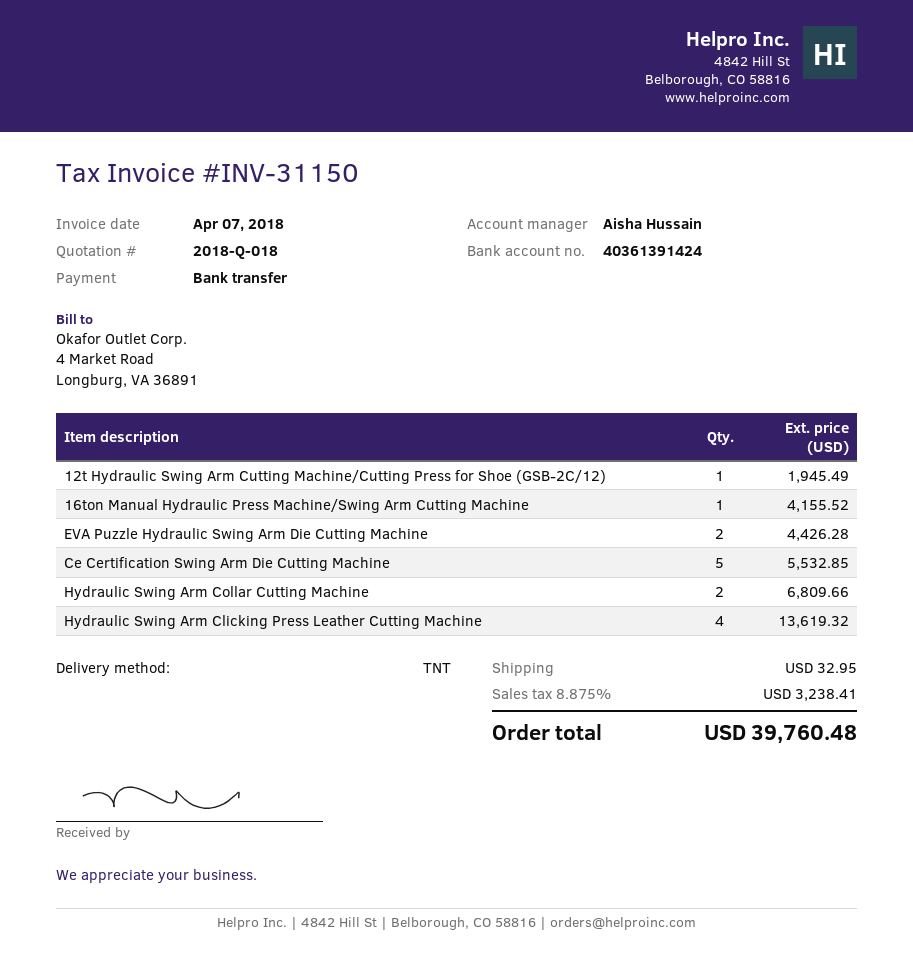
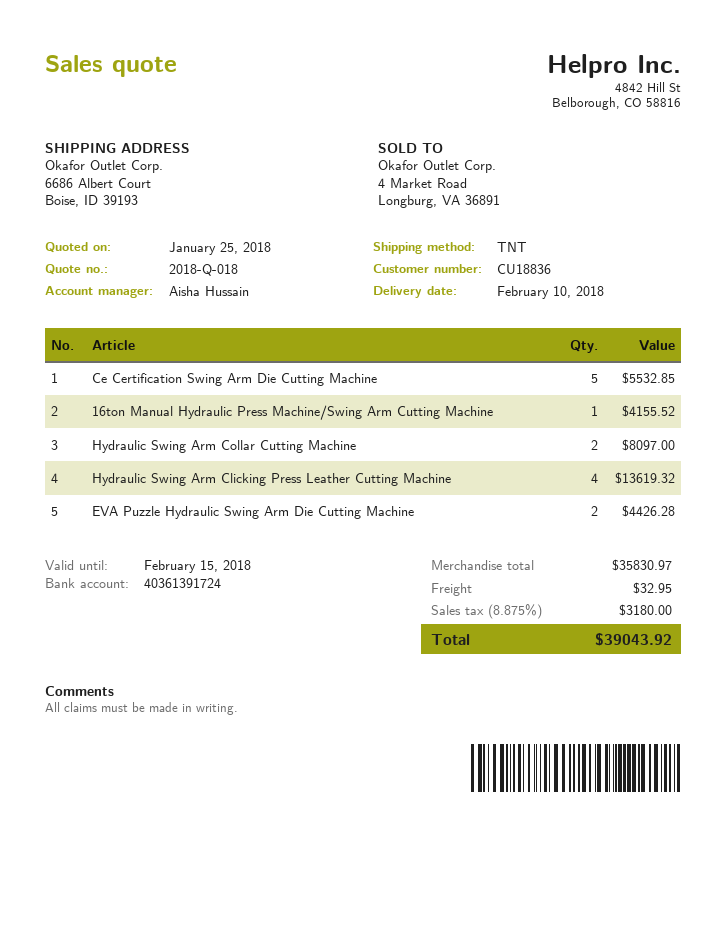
bank account: 40361391424 -> 40361391724
12t Hydraulic Swing Arm Cutting Machine/Cutting Press for Shoe (GSB-2C/12): 1 for 1945.49 -> none
Hydraulic Swing Arm Collar Cutting Machine: 2 for 6809.66 -> 2 for 8097.00
tax: 8.875% = 3238.41 -> 8.875% = 3180.00
total: 39760.48 -> 39043.92

